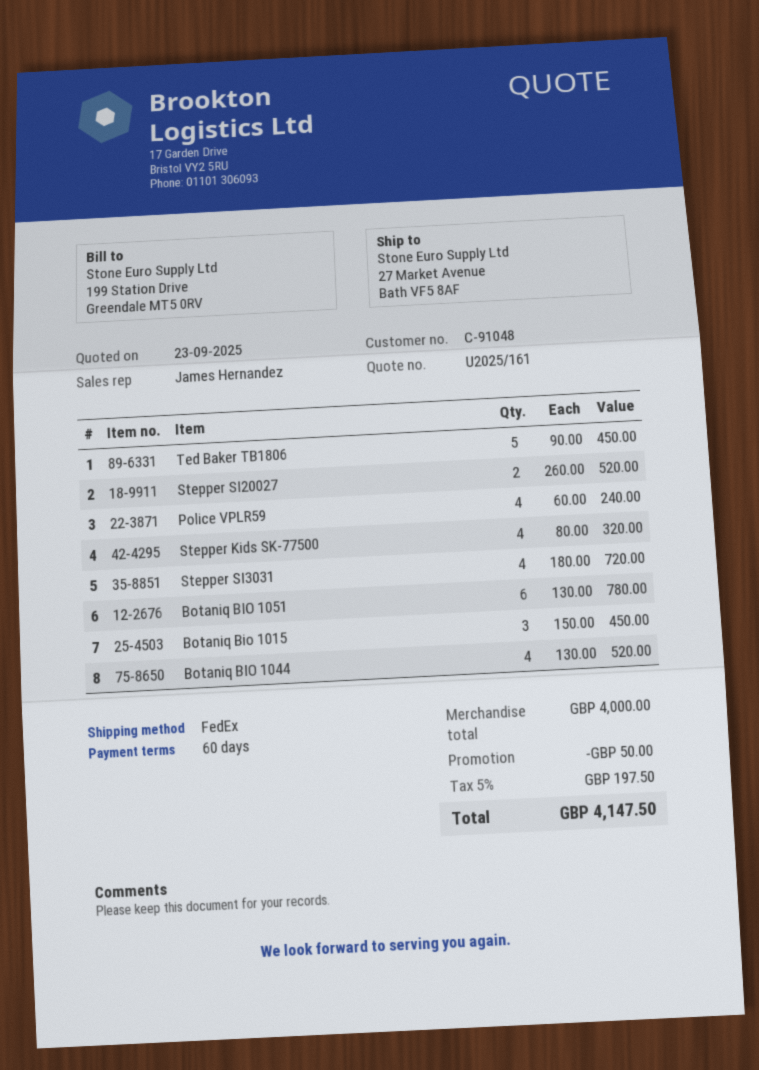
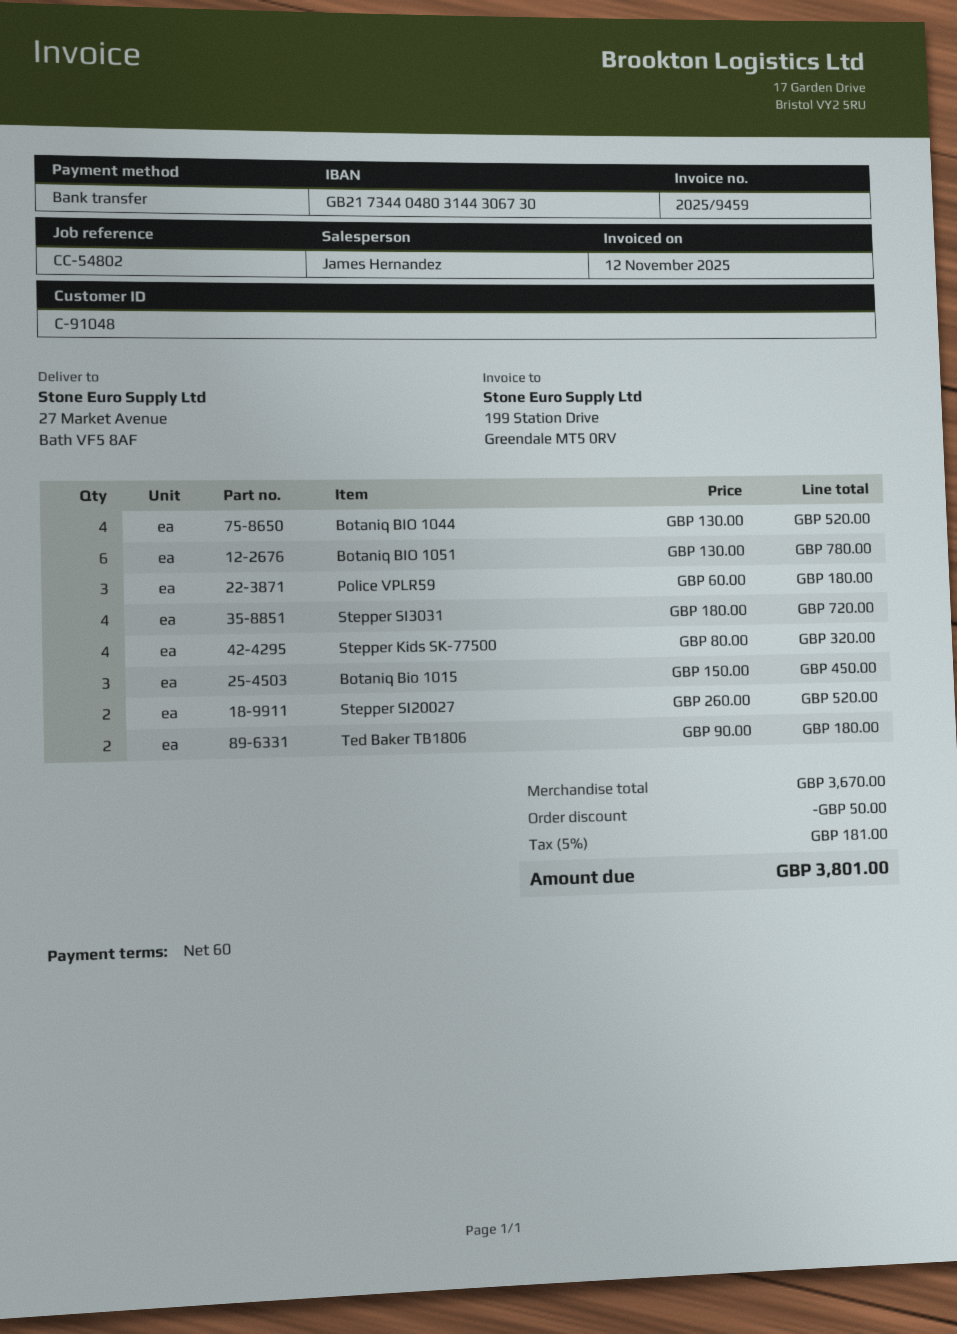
Ted Baker TB1806: 5 x 90.00 = 450.00 -> 2 x 90.00 = 180.00
Police VPLR59: 4 x 60.00 = 240.00 -> 3 x 60.00 = 180.00
subtotal: 4000.00 -> 3670.00
tax: 5% = 197.50 -> 5% = 181.00
total: 4147.50 -> 3801.00

